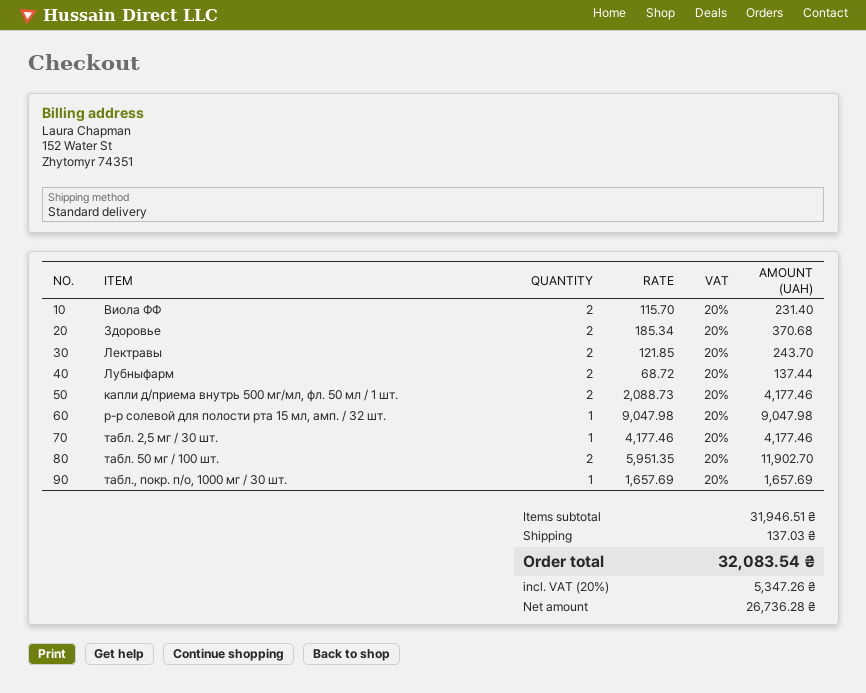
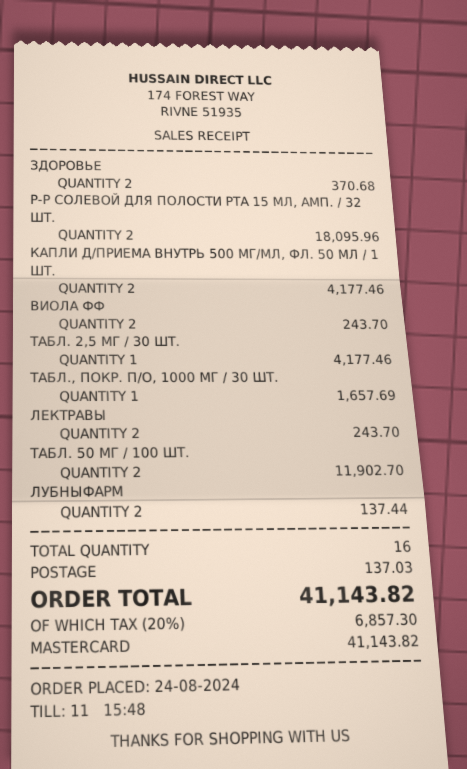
Виола ФФ: 2 for 231.40 -> 2 for 243.70
р-р солевой для полости рта 15 мл, амп. / 32 шт.: 1 for 9047.98 -> 2 for 18095.96
tax: 20% = 5347.26 -> 20% = 6857.30
total: 32083.54 -> 41143.82

